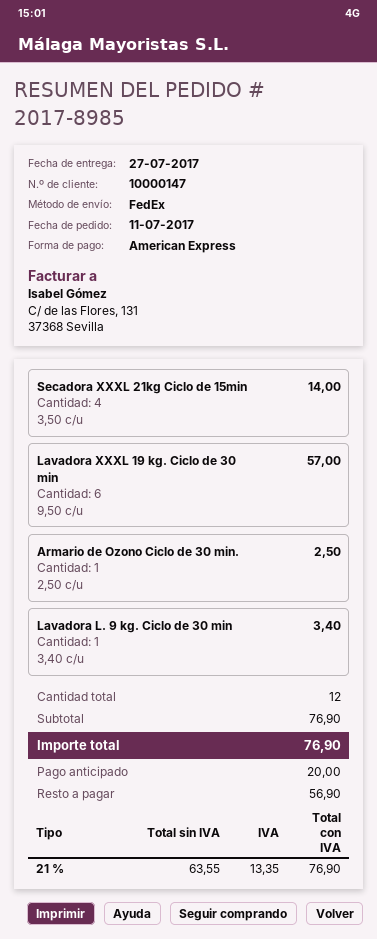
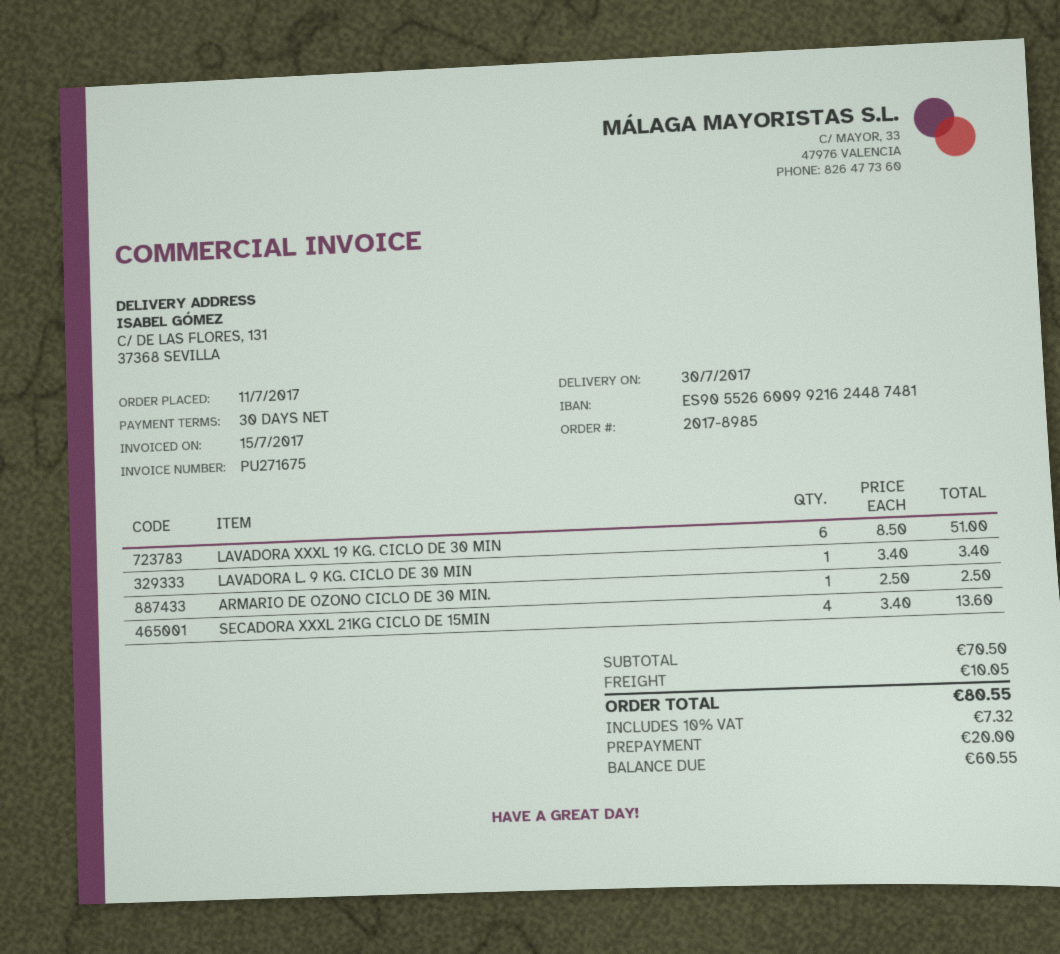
delivery date: 2017-07-27 -> 2017-07-30
Secadora XXXL 21kg Ciclo de 15min: 4 x 3.50 = 14.00 -> 4 x 3.40 = 13.60
Lavadora XXXL 19 kg. Ciclo de 30 min: 6 x 9.50 = 57.00 -> 6 x 8.50 = 51.00
subtotal: 76.90 -> 70.50
shipping: none -> 10.05
tax: 21% = 13.35 -> 10% = 7.32
total: 76.90 -> 80.55
balance: 56.90 -> 60.55

